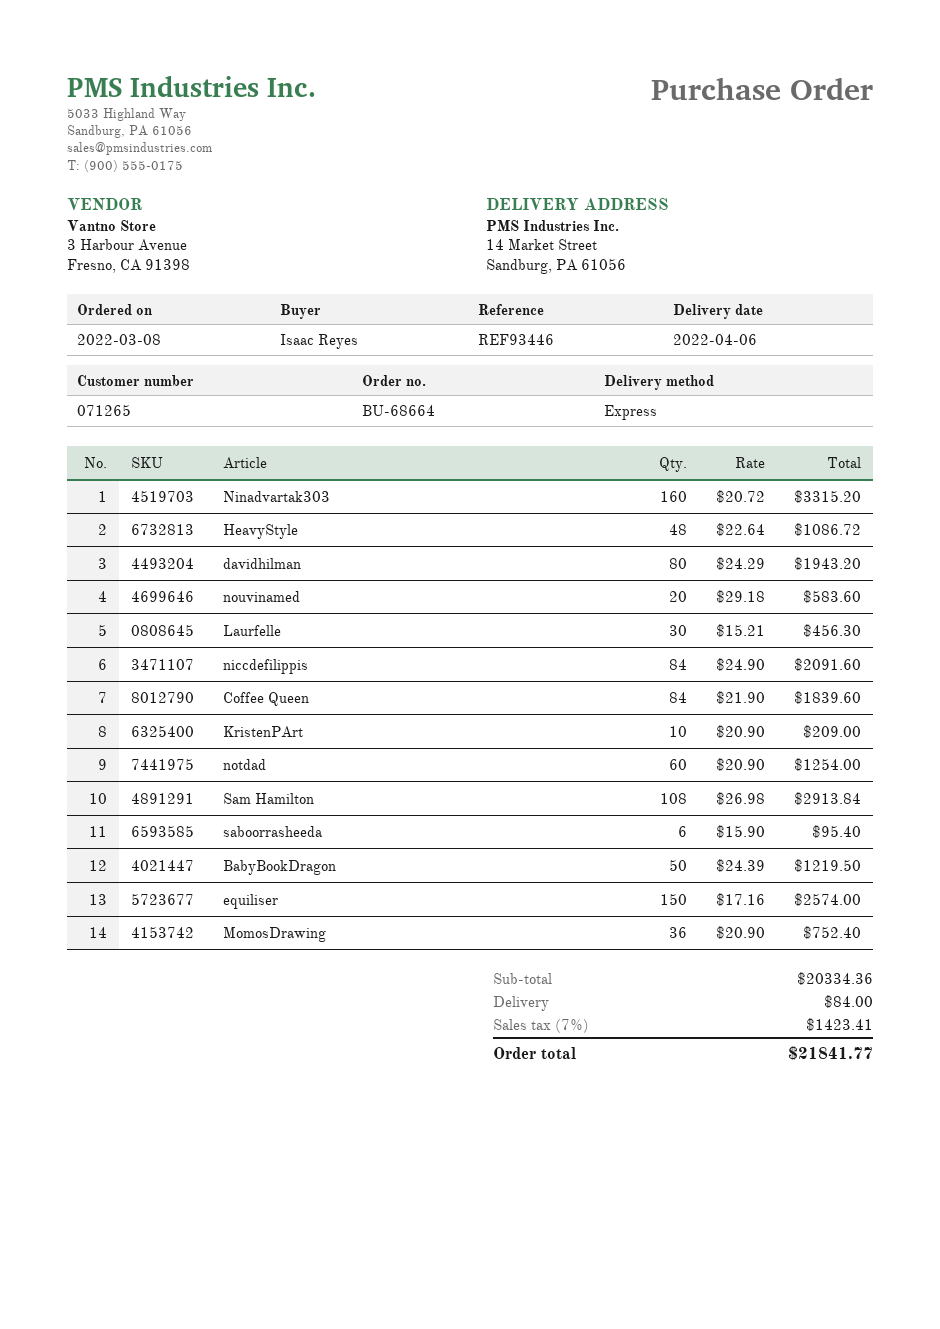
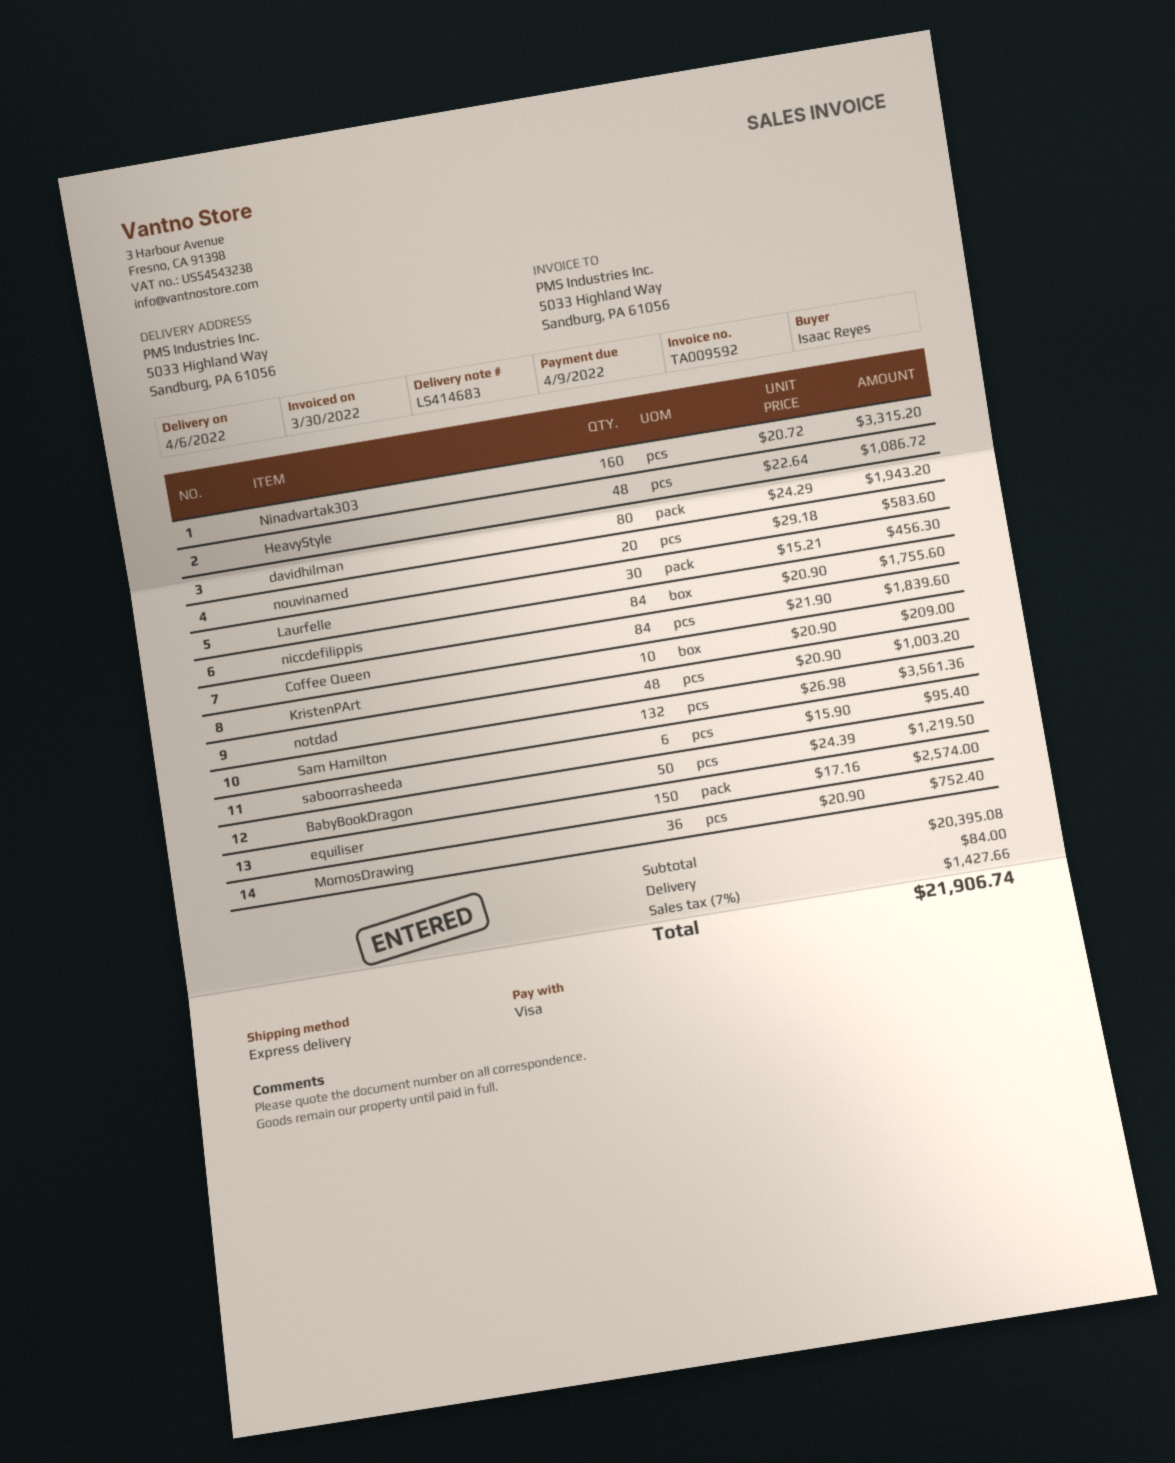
ship to: 14 Market Street, Sandburg, PA 61056 -> 5033 Highland Way, Sandburg, PA 61056
niccdefilippis: 84 x 24.90 = 2091.60 -> 84 x 20.90 = 1755.60
notdad: 60 x 20.90 = 1254.00 -> 48 x 20.90 = 1003.20
Sam Hamilton: 108 x 26.98 = 2913.84 -> 132 x 26.98 = 3561.36
subtotal: 20334.36 -> 20395.08
tax: 7% = 1423.41 -> 7% = 1427.66
total: 21841.77 -> 21906.74

